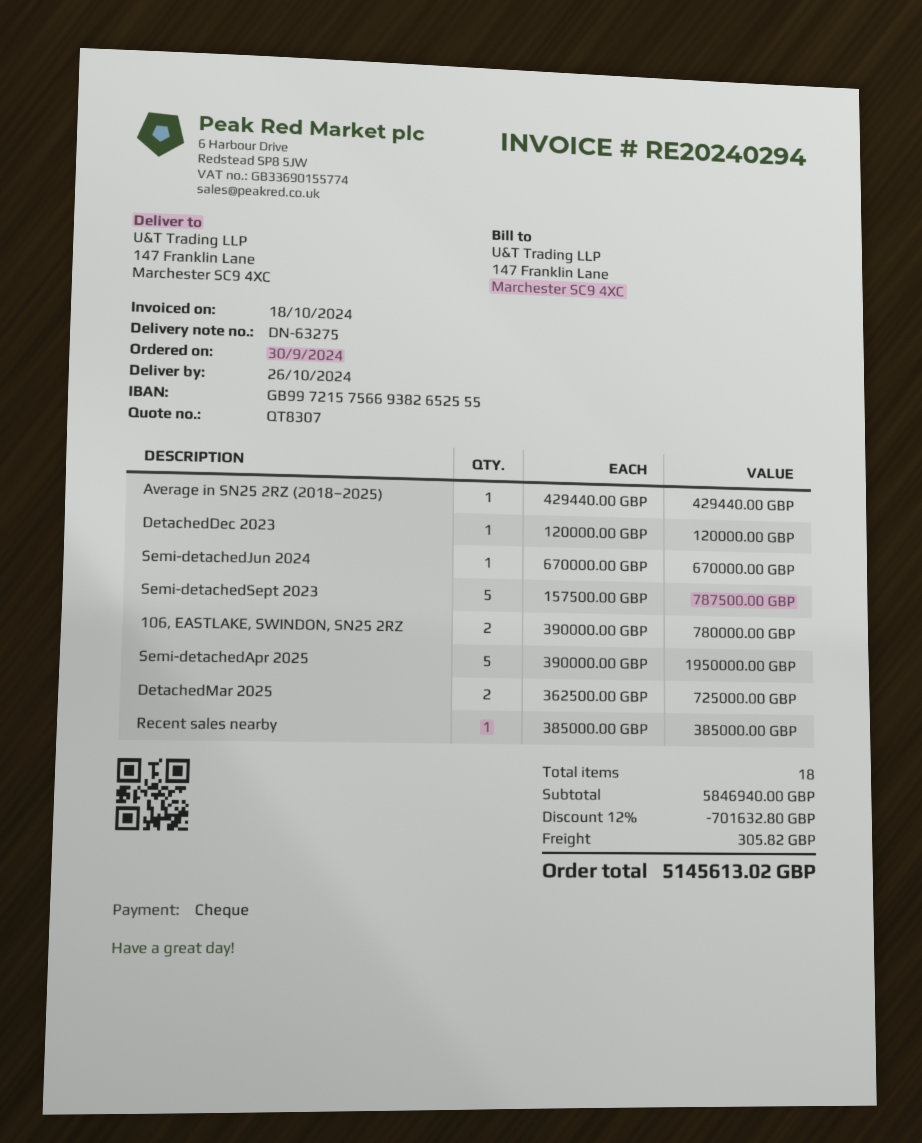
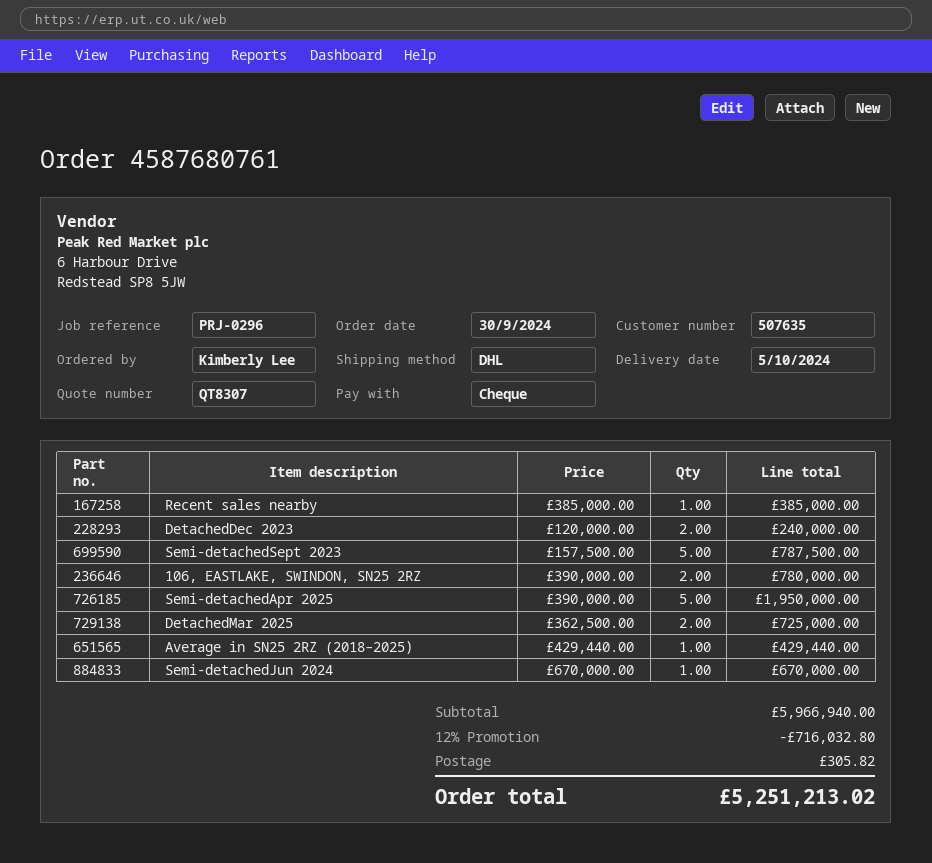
delivery date: 2024-10-26 -> 2024-10-05
DetachedDec 2023: 1 x 120000.00 = 120000.00 -> 2 x 120000.00 = 240000.00
subtotal: 5846940.00 -> 5966940.00
discount: 12% = 701632.80 -> 12% = 716032.80
total: 5145613.02 -> 5251213.02

